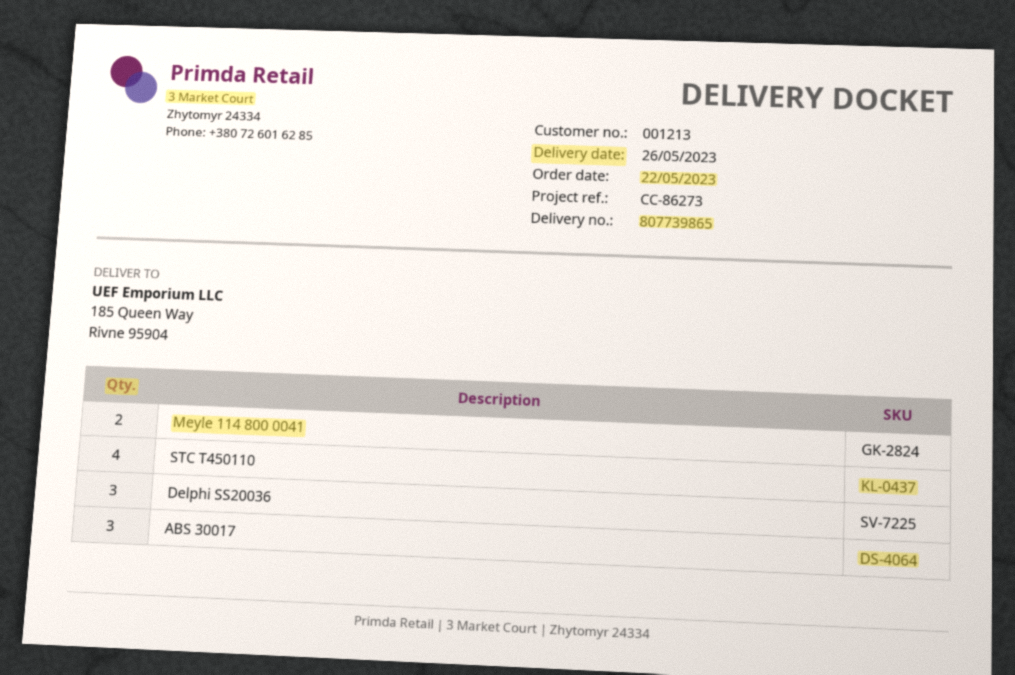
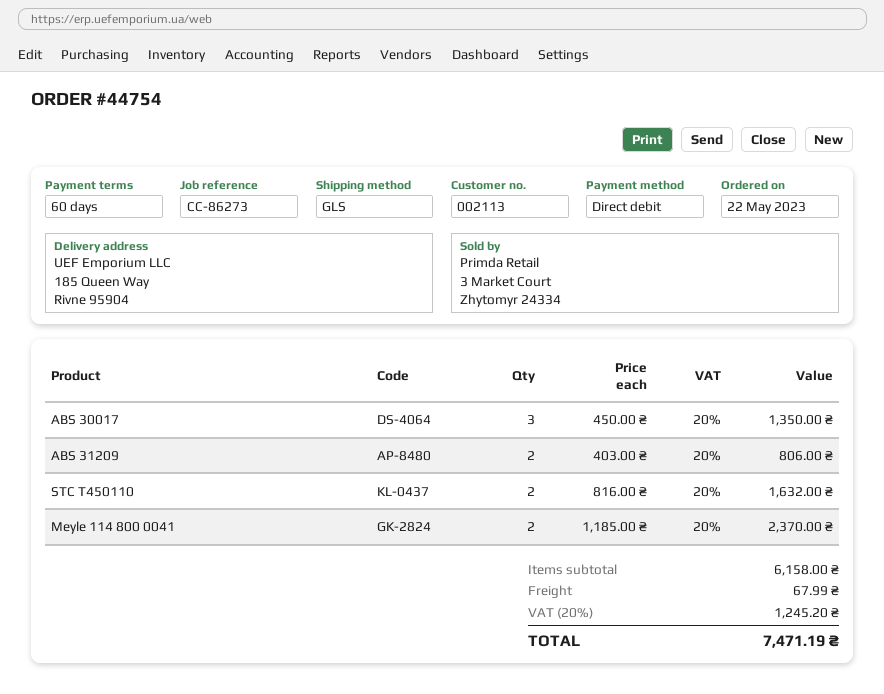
customer number: 001213 -> 002113
STC T450110: 4 -> 2
Delphi SS20036: 3 -> none
ABS 31209: none -> 2

